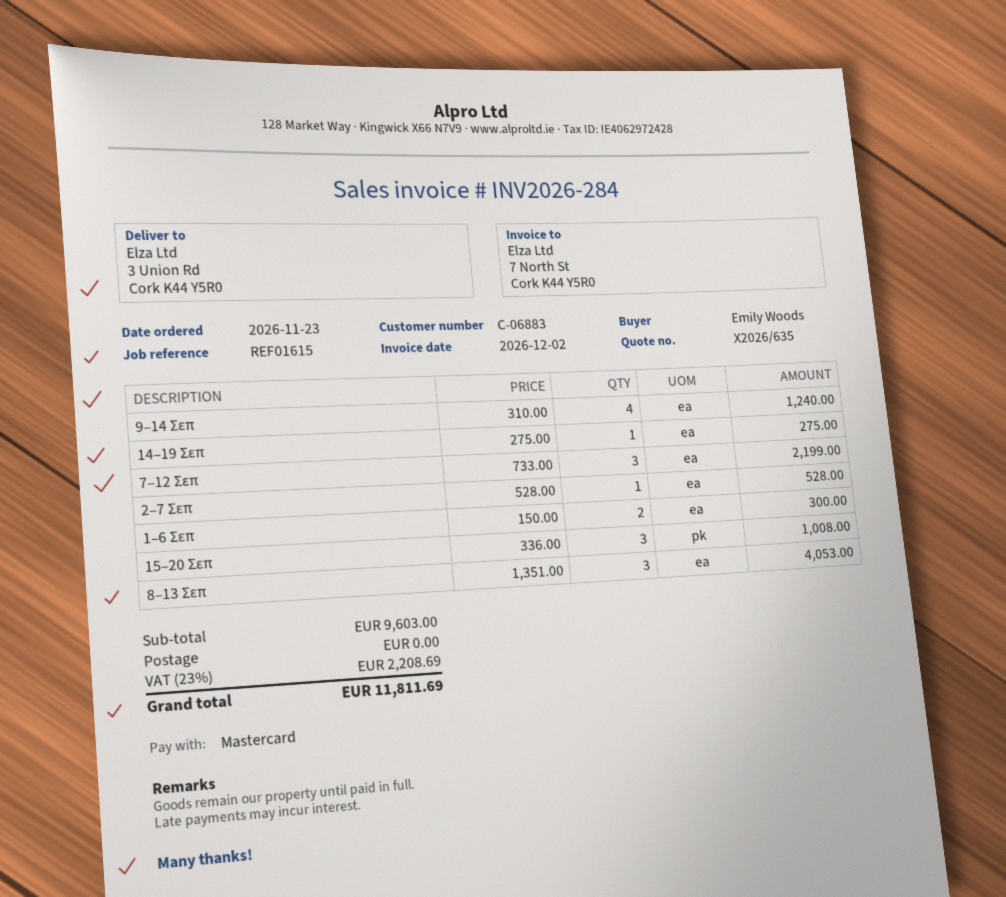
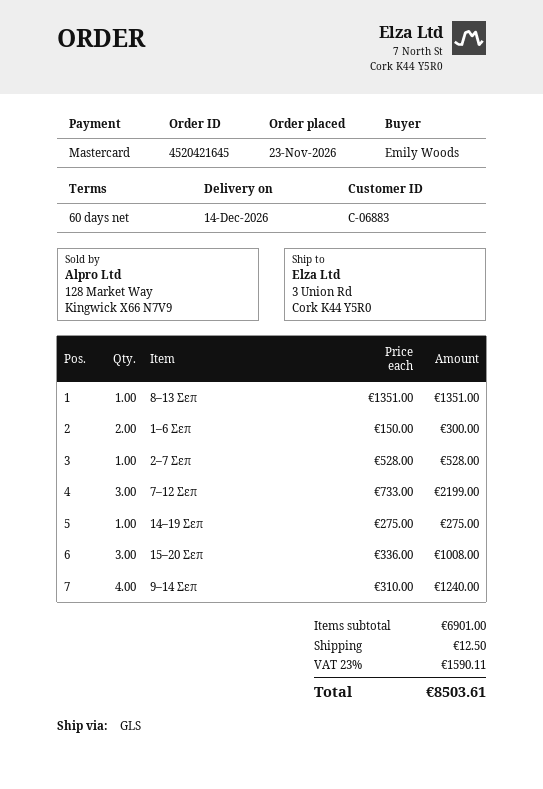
8–13 Σεπ: 3 x 1351.00 = 4053.00 -> 1 x 1351.00 = 1351.00
subtotal: 9603.00 -> 6901.00
shipping: 0.00 -> 12.50
tax: 23% = 2208.69 -> 23% = 1590.11
total: 11811.69 -> 8503.61

